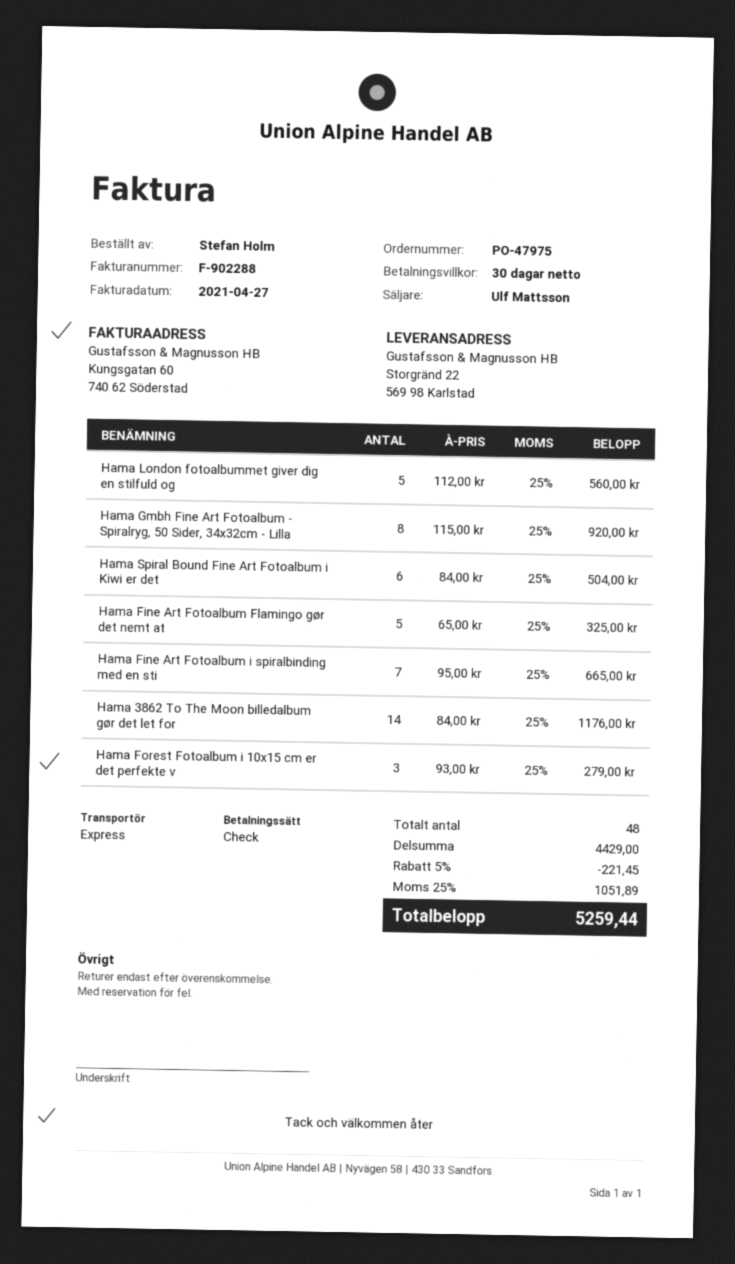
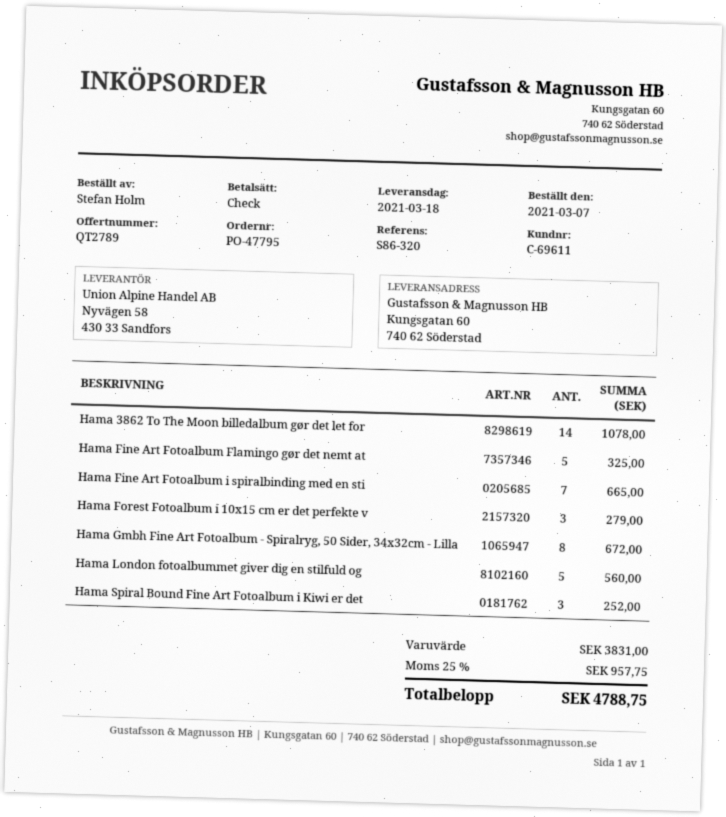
order number: PO-47975 -> PO-47795
ship to: Storgränd 22, 569 98 Karlstad -> Kungsgatan 60, 740 62 Söderstad
Hama Gmbh Fine Art Fotoalbum - Spiralryg, 50 Sider, 34x32cm - Lilla: 8 for 920.00 -> 8 for 672.00
Hama Spiral Bound Fine Art Fotoalbum i Kiwi er det: 6 for 504.00 -> 3 for 252.00
Hama 3862 To The Moon billedalbum gør det let for: 14 for 1176.00 -> 14 for 1078.00
subtotal: 4429.00 -> 3831.00
discount: 5% = 221.45 -> none
tax: 25% = 1051.89 -> 25% = 957.75
total: 5259.44 -> 4788.75

